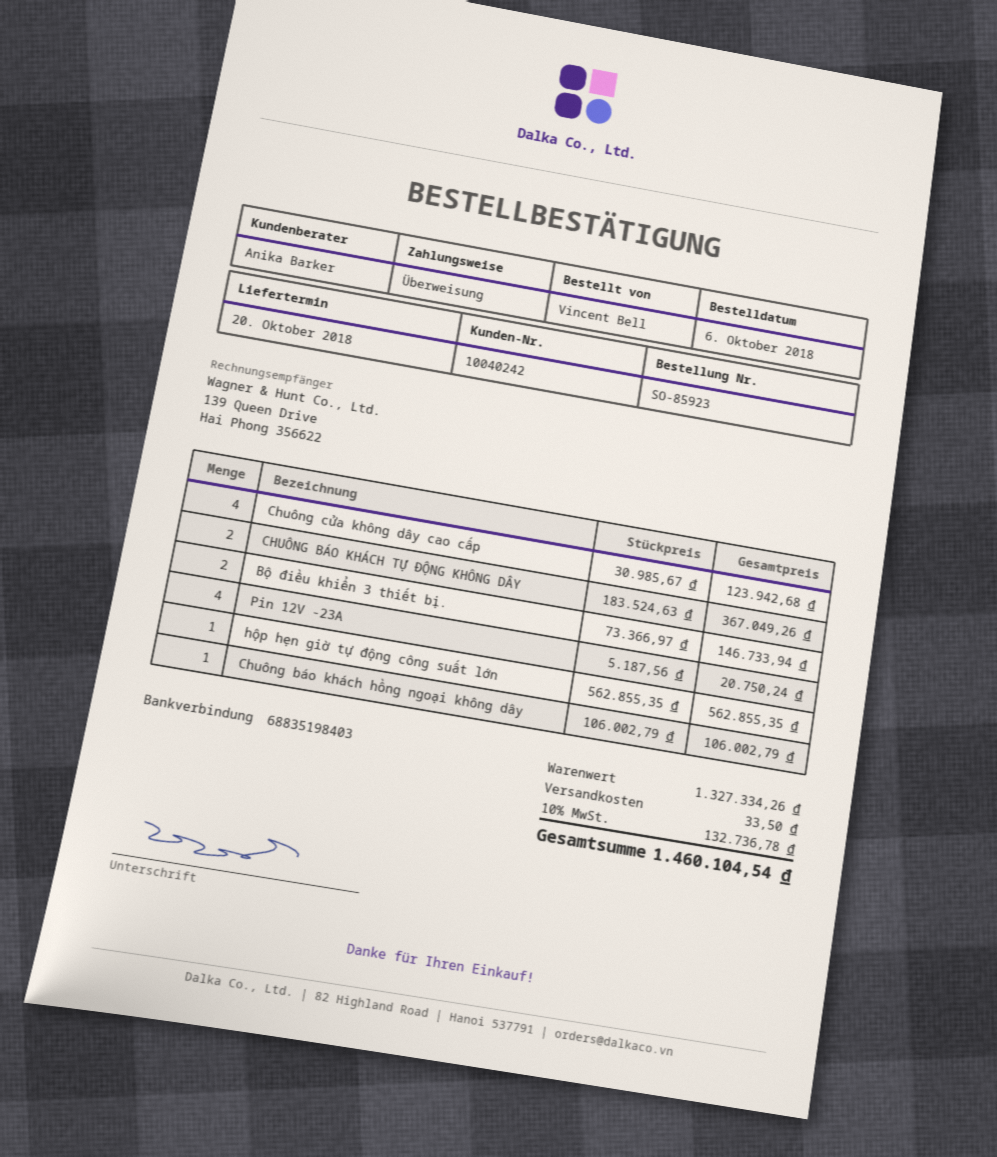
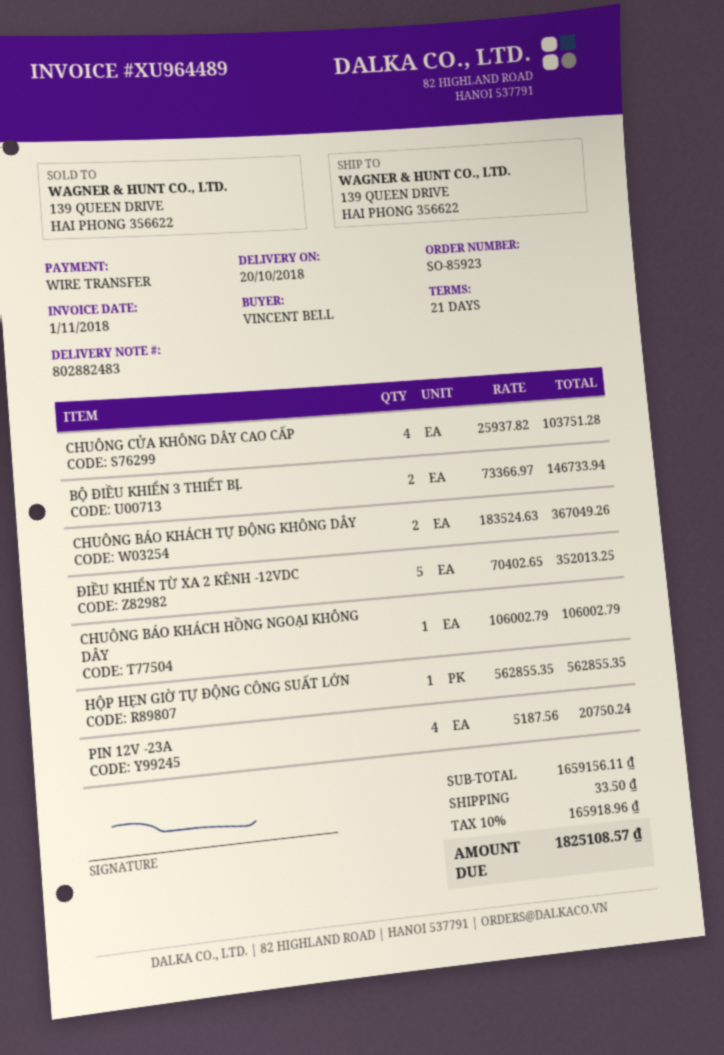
Chuông cửa không dây cao cấp: 4 x 30985.67 = 123942.68 -> 4 x 25937.82 = 103751.28
ĐIỀU KHIỂN TỪ XA 2 KÊNH -12VDC: none -> 5 x 70402.65 = 352013.25
subtotal: 1327334.26 -> 1659156.11
tax: 10% = 132736.78 -> 10% = 165918.96
total: 1460104.54 -> 1825108.57

